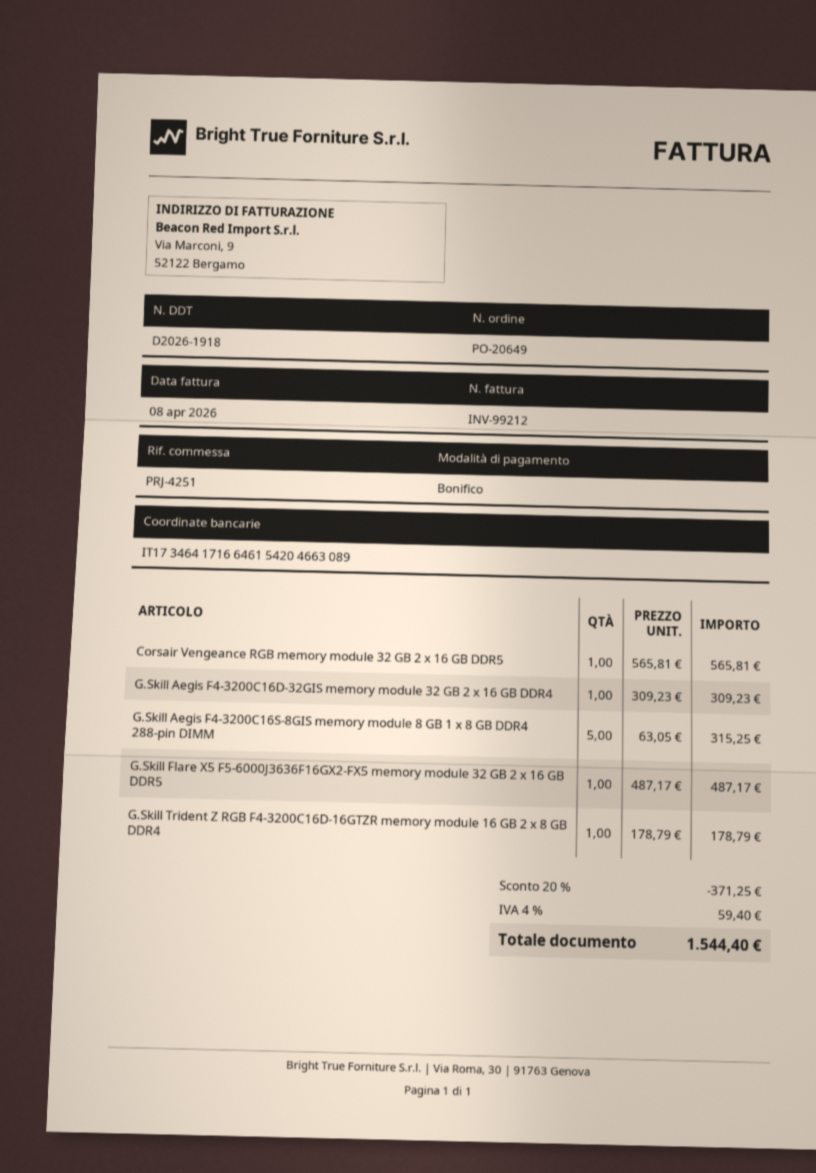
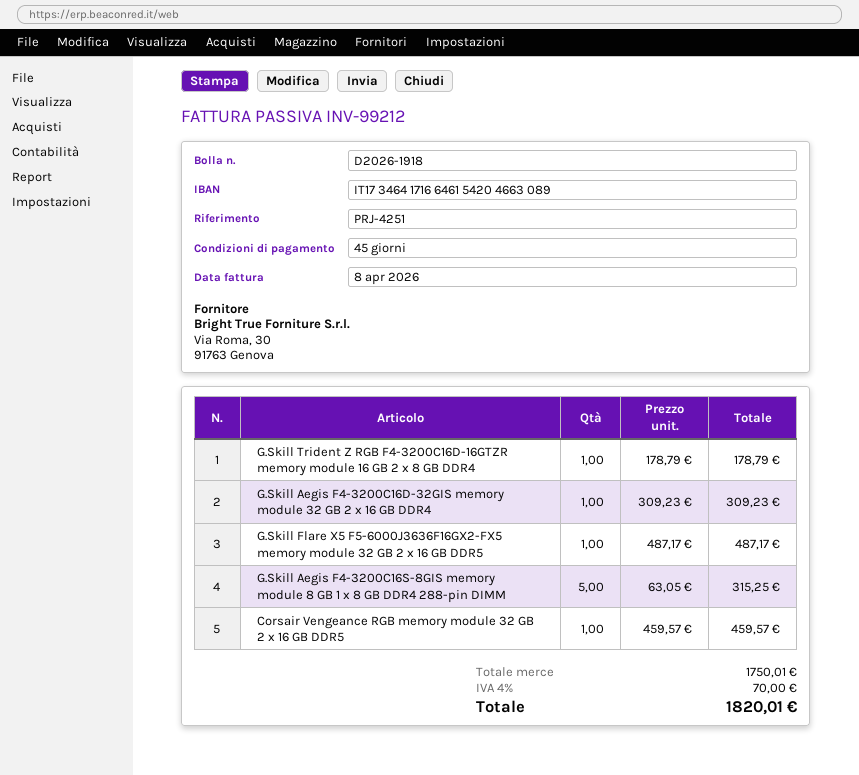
Corsair Vengeance RGB memory module 32 GB 2 x 16 GB DDR5: 1 x 565.81 = 565.81 -> 1 x 459.57 = 459.57
discount: 20% = 371.25 -> none
tax: 4% = 59.40 -> 4% = 70.00
total: 1544.40 -> 1820.01

